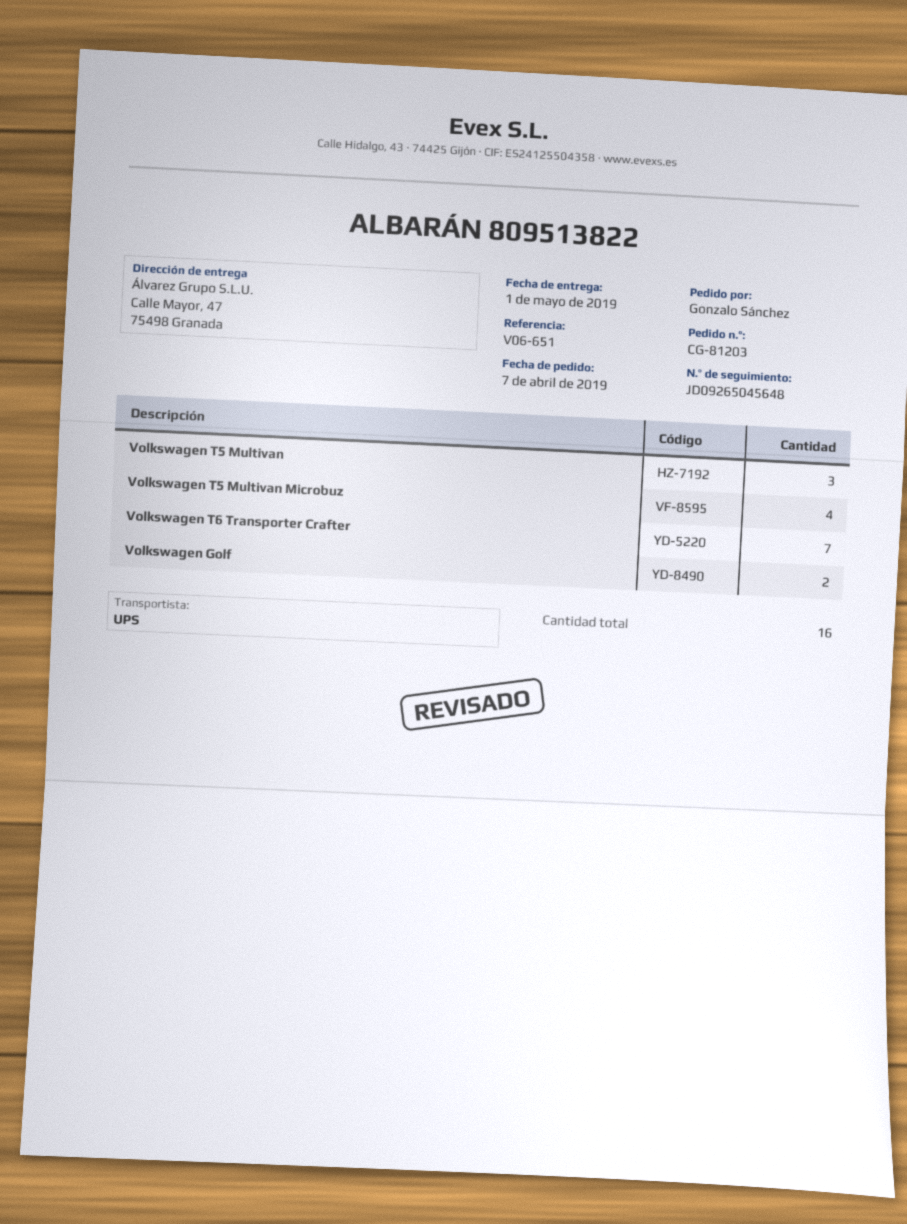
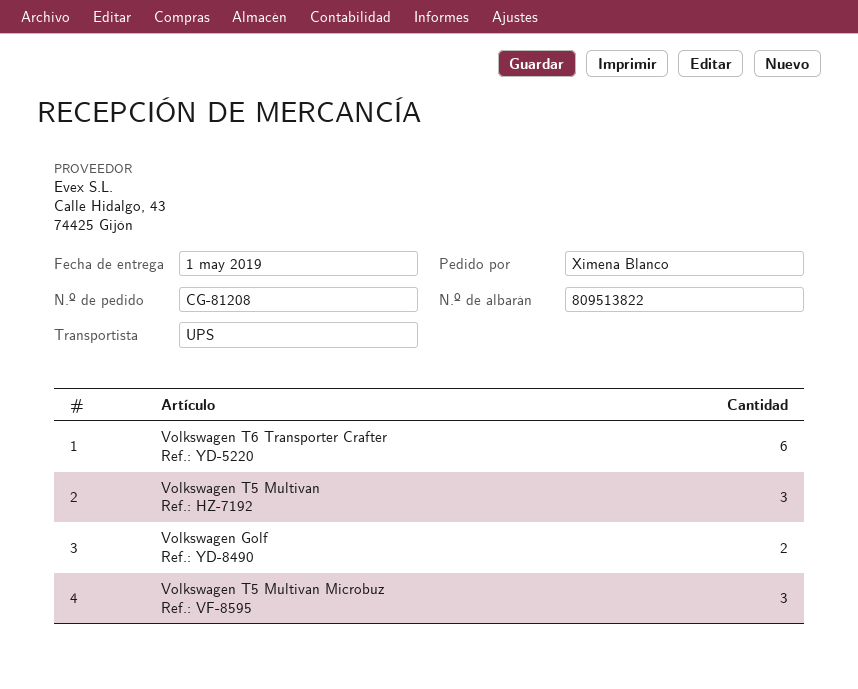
order number: CG-81203 -> CG-81208
ordered by: Gonzalo Sánchez -> Ximena Blanco
Volkswagen T5 Multivan Microbuz: 4 -> 3
Volkswagen T6 Transporter Crafter: 7 -> 6

